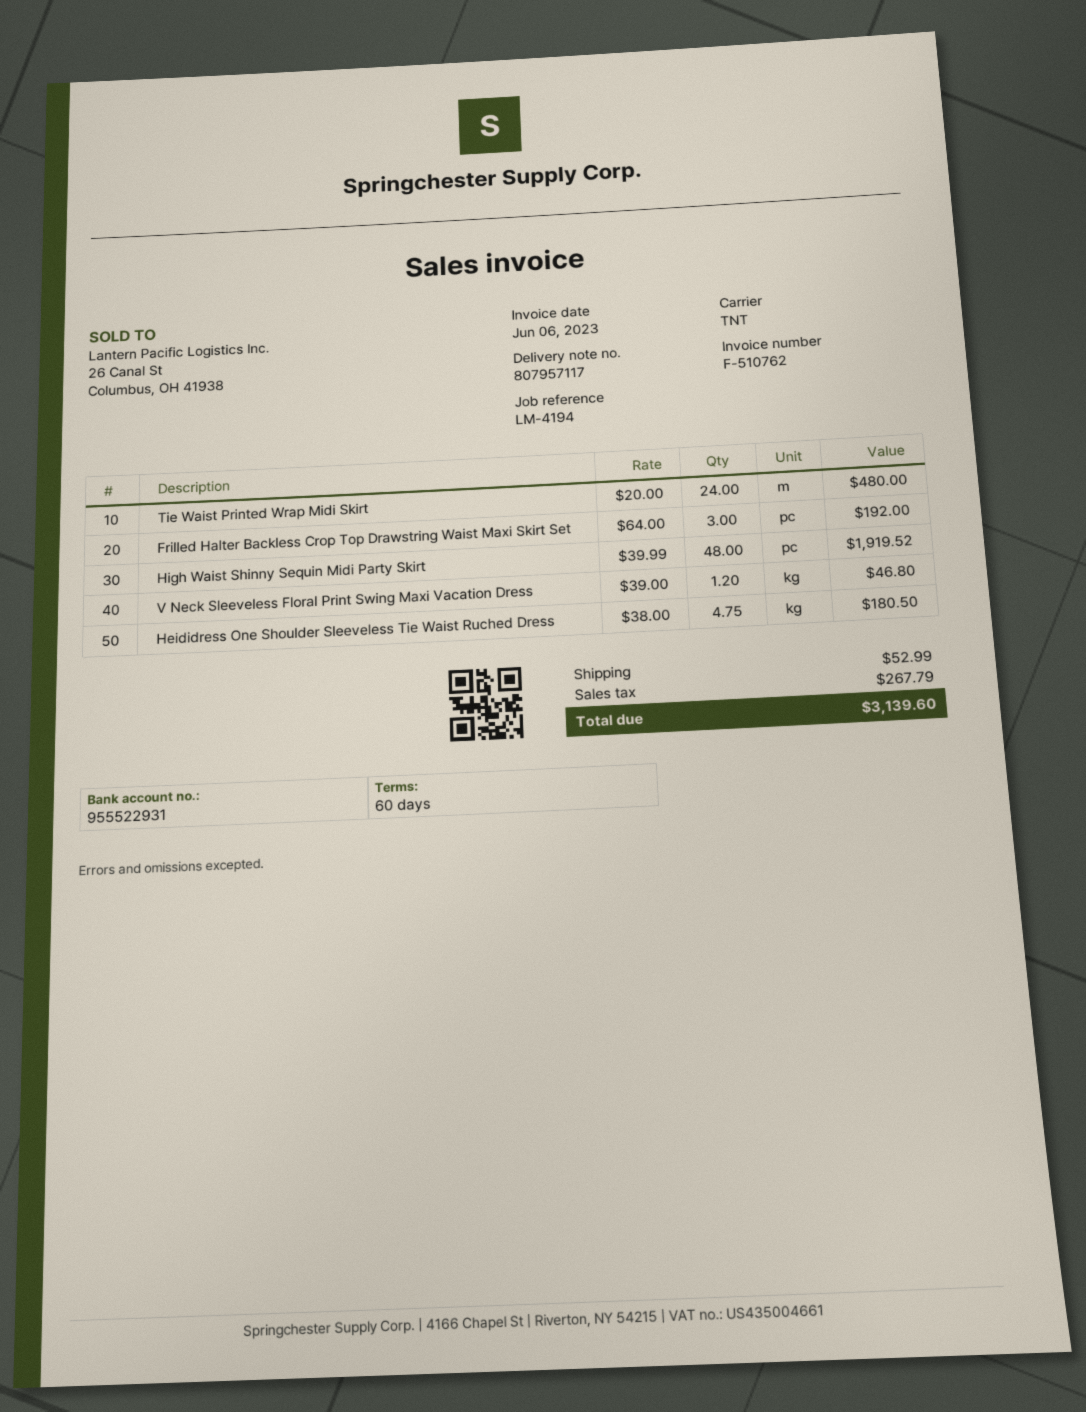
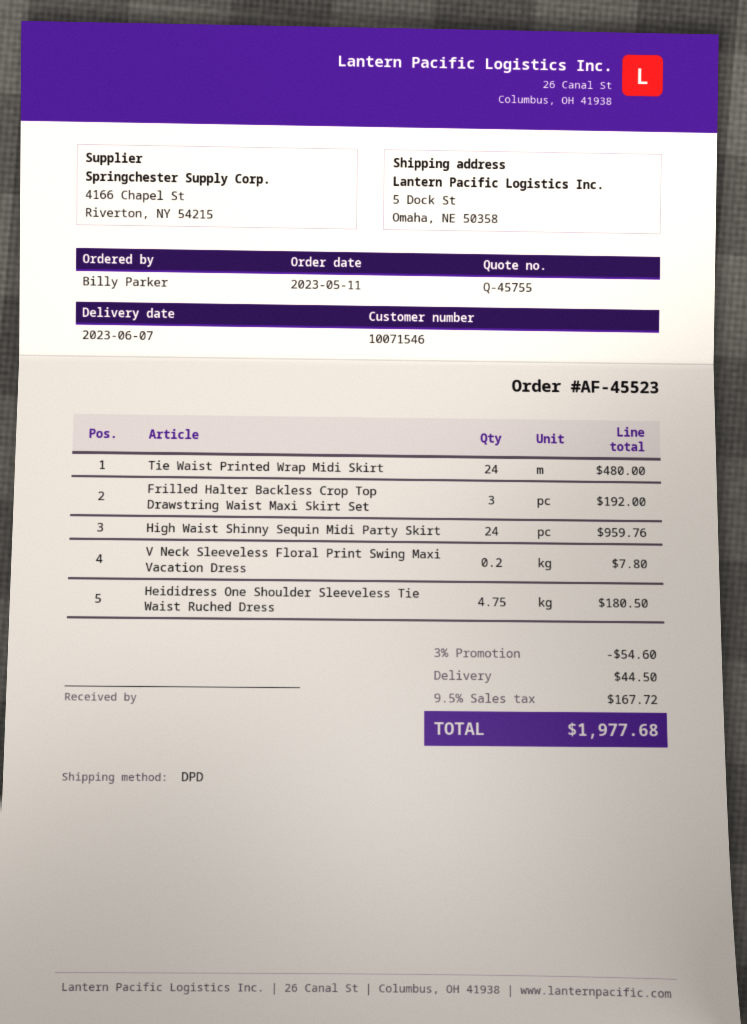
shipping method: TNT -> DPD
High Waist Shinny Sequin Midi Party Skirt: 48 for 1919.52 -> 24 for 959.76
V Neck Sleeveless Floral Print Swing Maxi Vacation Dress: 1.2 for 46.80 -> 0.2 for 7.80
discount: none -> 3% = 54.60
shipping: 52.99 -> 44.50
tax: 267.79 -> 167.72
total: 3139.60 -> 1977.68

